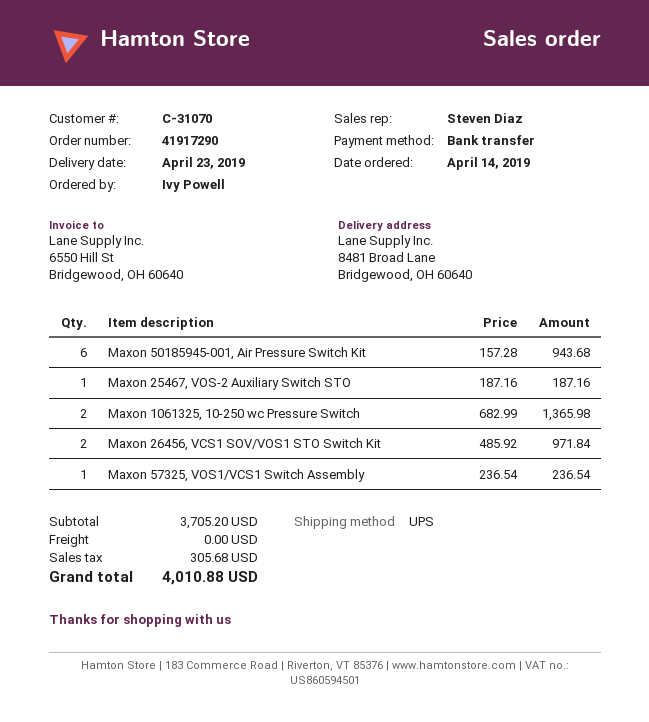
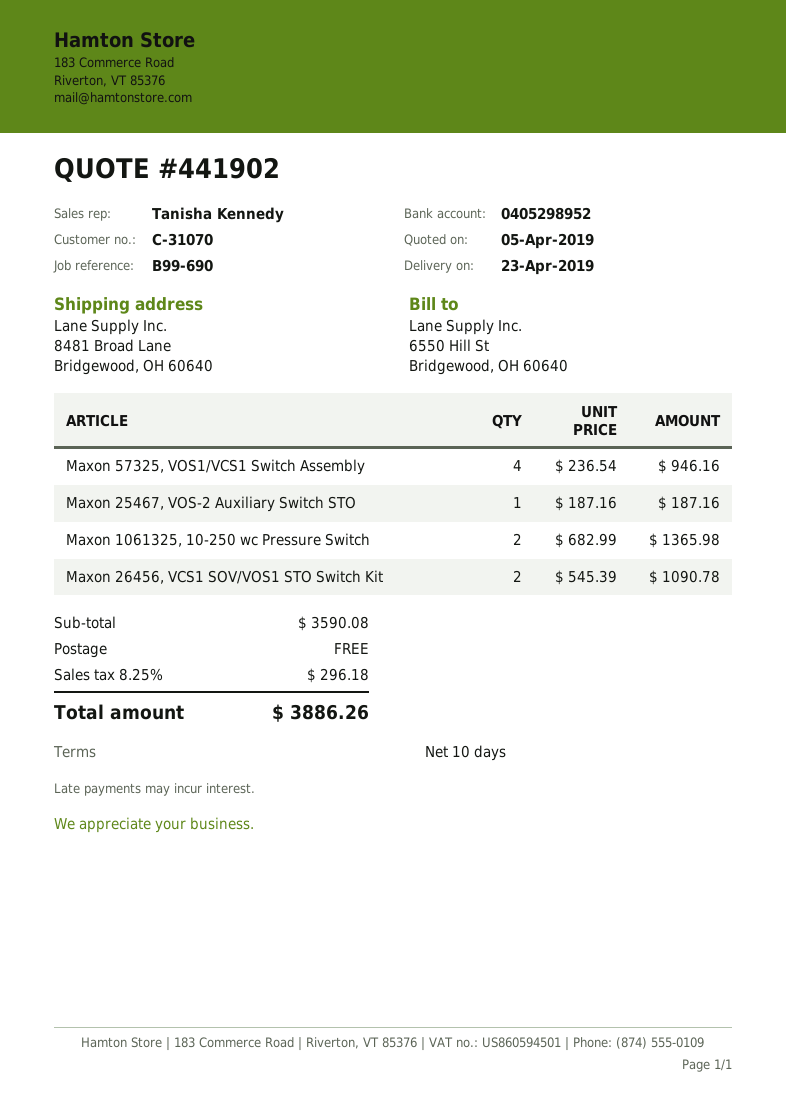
sales rep: Steven Diaz -> Tanisha Kennedy
Maxon 50185945-001, Air Pressure Switch Kit: 6 x 157.28 = 943.68 -> none
Maxon 26456, VCS1 SOV/VOS1 STO Switch Kit: 2 x 485.92 = 971.84 -> 2 x 545.39 = 1090.78
Maxon 57325, VOS1/VCS1 Switch Assembly: 1 x 236.54 = 236.54 -> 4 x 236.54 = 946.16
subtotal: 3705.20 -> 3590.08
tax: 305.68 -> 296.18
total: 4010.88 -> 3886.26

